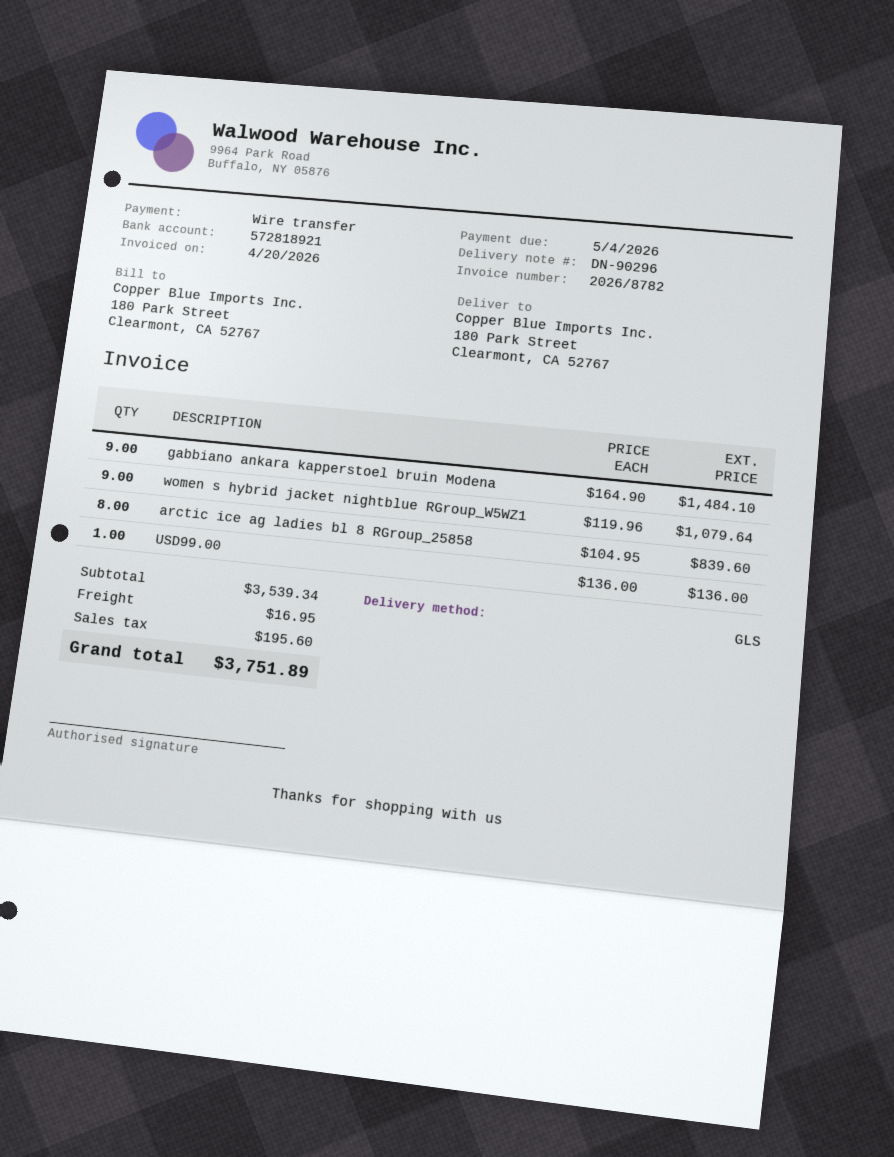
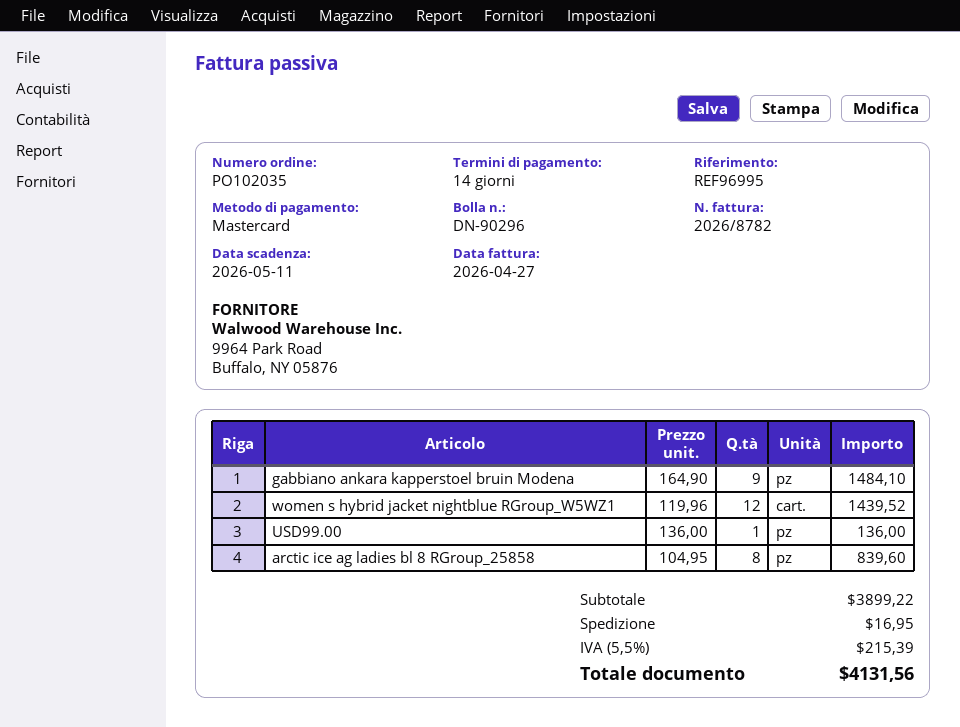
invoice date: 2026-04-20 -> 2026-04-27
due date: 2026-05-04 -> 2026-05-11
payment method: bank transfer -> Mastercard
women s hybrid jacket nightblue RGroup_W5WZ1: 9 x 119.96 = 1079.64 -> 12 x 119.96 = 1439.52
subtotal: 3539.34 -> 3899.22
tax: 195.60 -> 215.39
total: 3751.89 -> 4131.56

